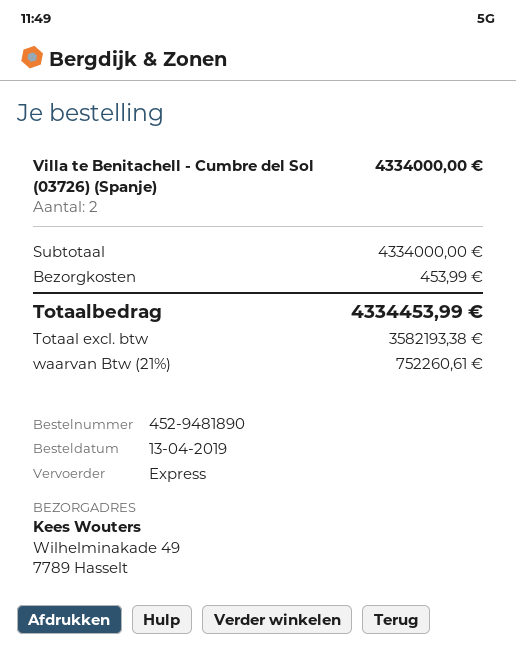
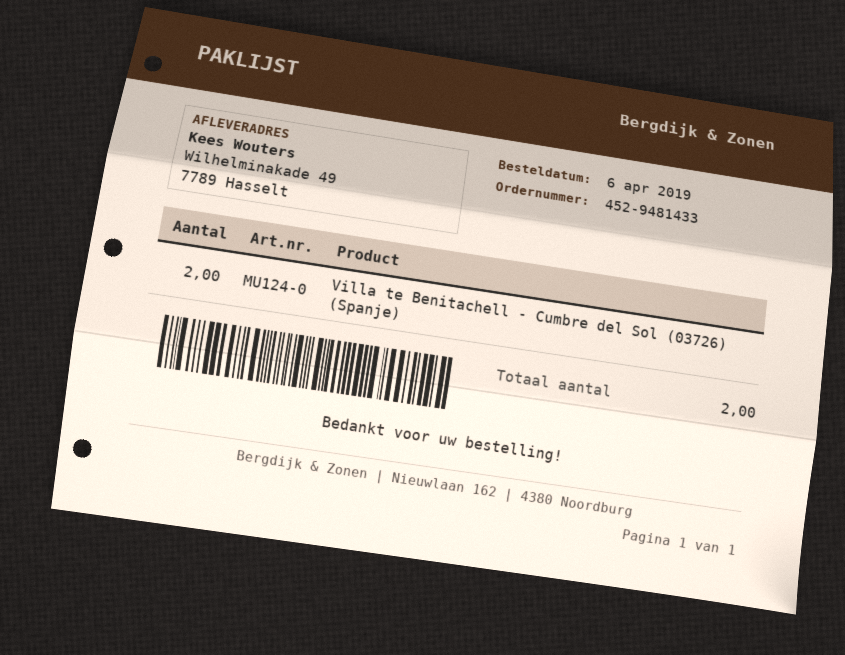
order number: 452-9481890 -> 452-9481433
order date: 2019-04-13 -> 2019-04-06

